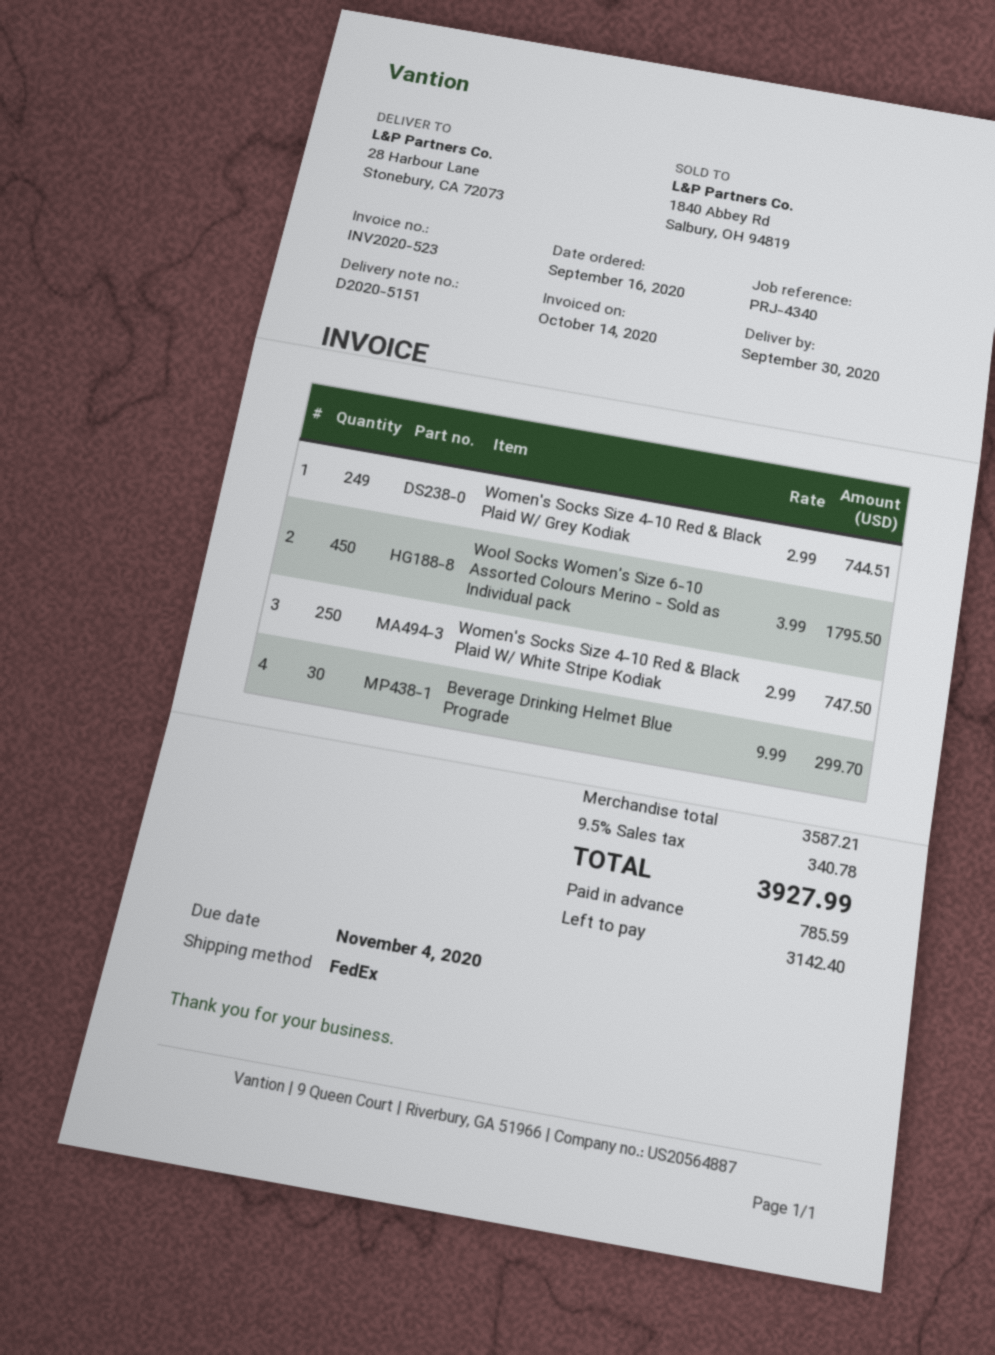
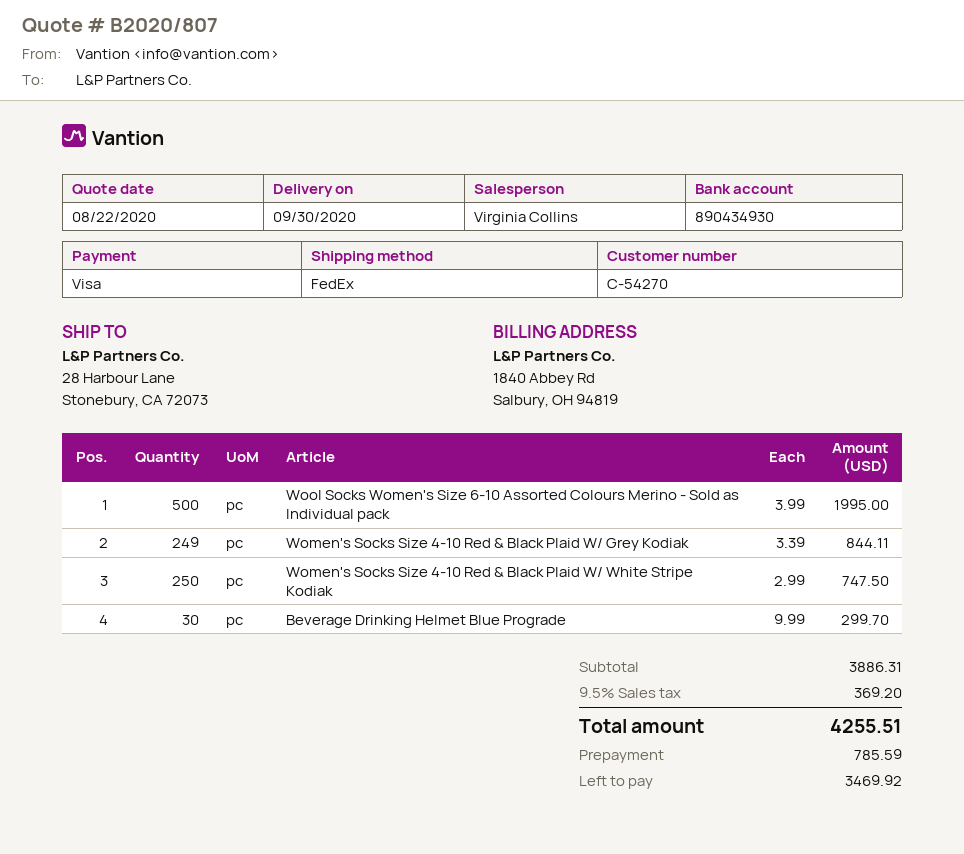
Women's Socks Size 4-10 Red & Black Plaid W/ Grey Kodiak: 249 x 2.99 = 744.51 -> 249 x 3.39 = 844.11
Wool Socks Women's Size 6-10 Assorted Colours Merino - Sold as Individual pack: 450 x 3.99 = 1795.50 -> 500 x 3.99 = 1995.00
subtotal: 3587.21 -> 3886.31
tax: 9.5% = 340.78 -> 9.5% = 369.20
total: 3927.99 -> 4255.51
balance: 3142.40 -> 3469.92

